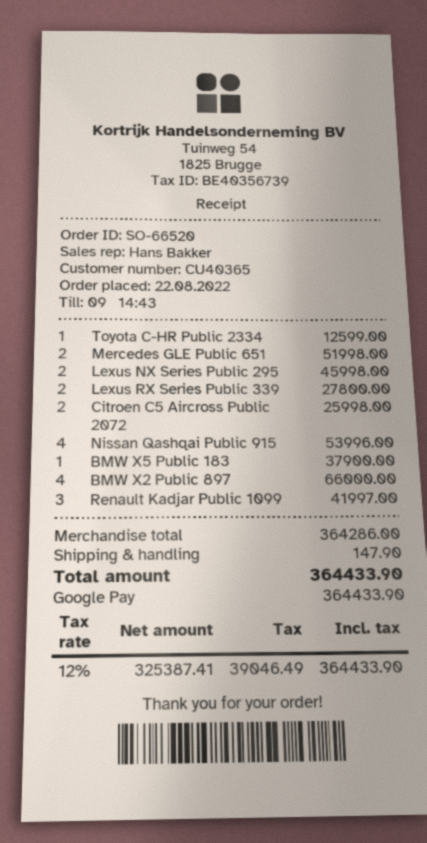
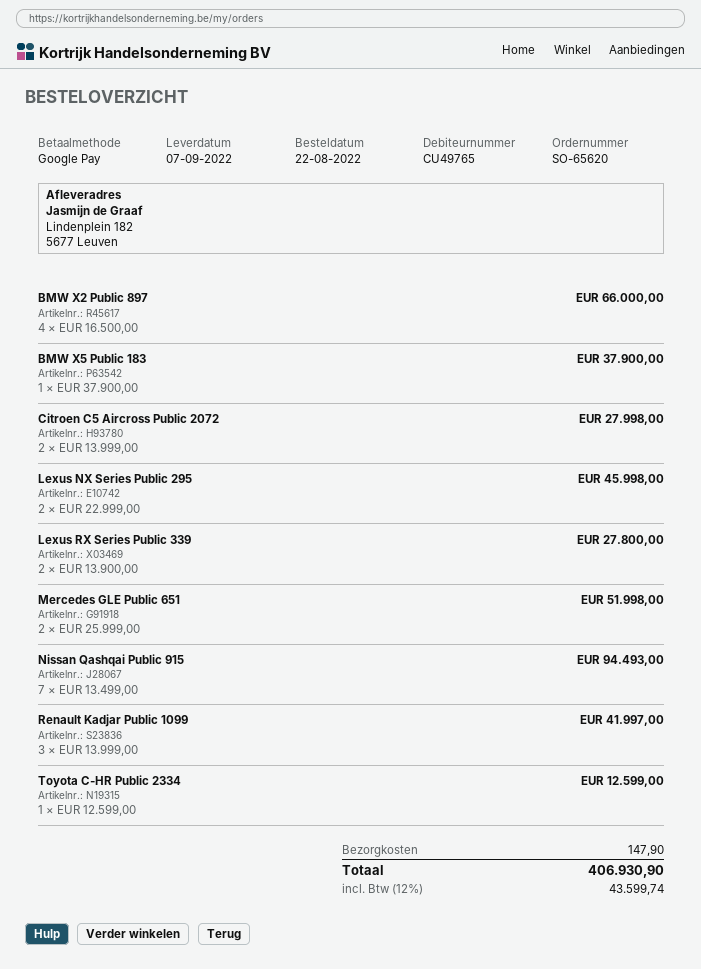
order number: SO-66520 -> SO-65620
customer number: CU40365 -> CU49765
Citroen C5 Aircross Public 2072: 2 for 25998.00 -> 2 for 27998.00
Nissan Qashqai Public 915: 4 for 53996.00 -> 7 for 94493.00
tax: 12% = 39046.49 -> 12% = 43599.74
total: 364433.90 -> 406930.90

